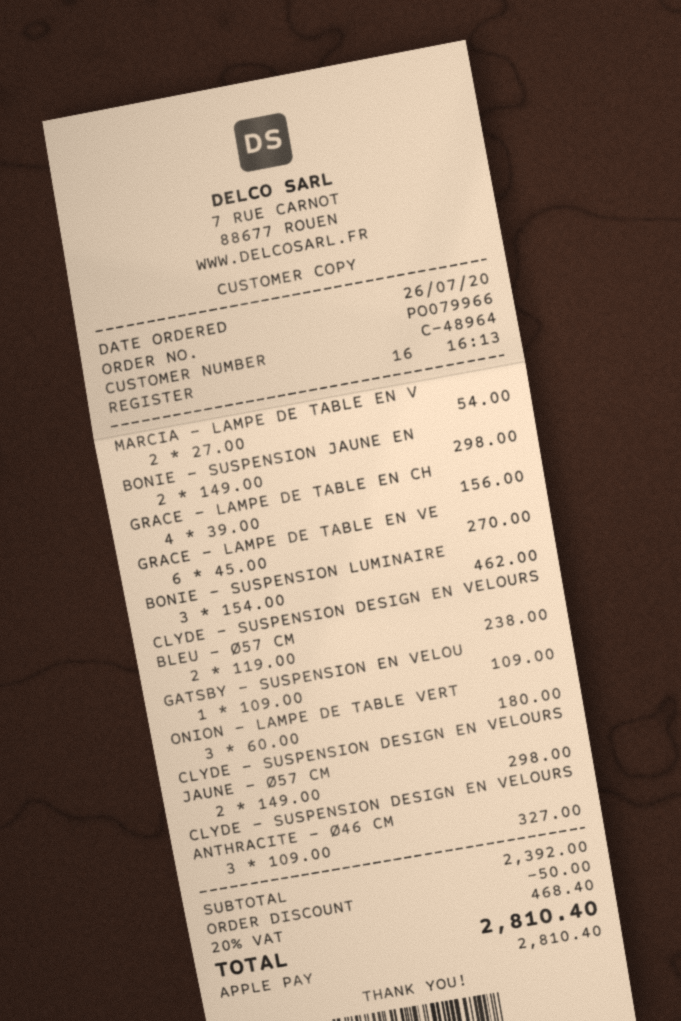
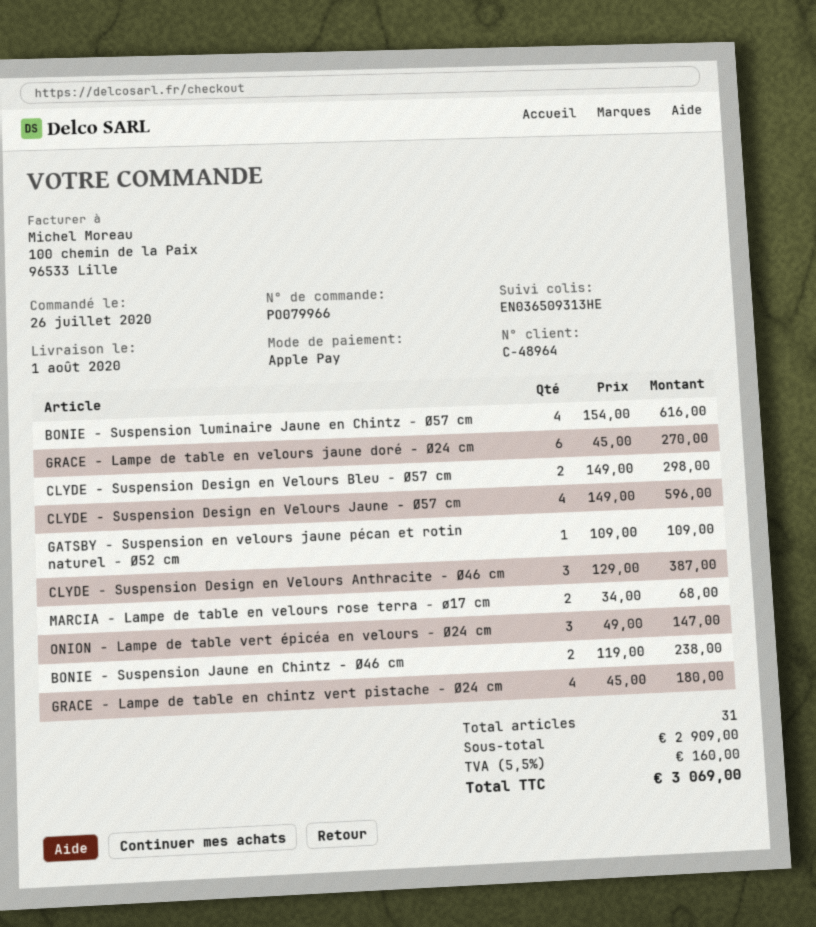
MARCIA - LAMPE DE TABLE EN V: 2 x 27.00 = 54.00 -> 2 x 34.00 = 68.00
BONIE - SUSPENSION JAUNE EN: 2 x 149.00 = 298.00 -> 2 x 119.00 = 238.00
GRACE - LAMPE DE TABLE EN CH: 4 x 39.00 = 156.00 -> 4 x 45.00 = 180.00
BONIE - SUSPENSION LUMINAIRE: 3 x 154.00 = 462.00 -> 4 x 154.00 = 616.00
CLYDE - SUSPENSION DESIGN EN VELOURS BLEU - Ø57 CM: 2 x 119.00 = 238.00 -> 2 x 149.00 = 298.00
ONION - LAMPE DE TABLE VERT: 3 x 60.00 = 180.00 -> 3 x 49.00 = 147.00
CLYDE - SUSPENSION DESIGN EN VELOURS JAUNE - Ø57 CM: 2 x 149.00 = 298.00 -> 4 x 149.00 = 596.00
CLYDE - SUSPENSION DESIGN EN VELOURS ANTHRACITE - Ø46 CM: 3 x 109.00 = 327.00 -> 3 x 129.00 = 387.00
subtotal: 2392.00 -> 2909.00
discount: 50.00 -> none
tax: 20% = 468.40 -> 5.5% = 160.00
total: 2810.40 -> 3069.00

